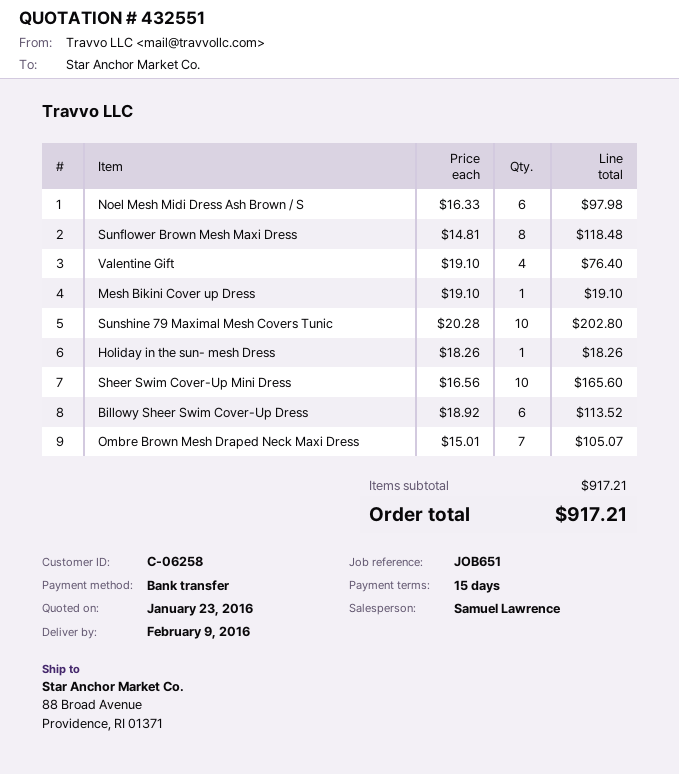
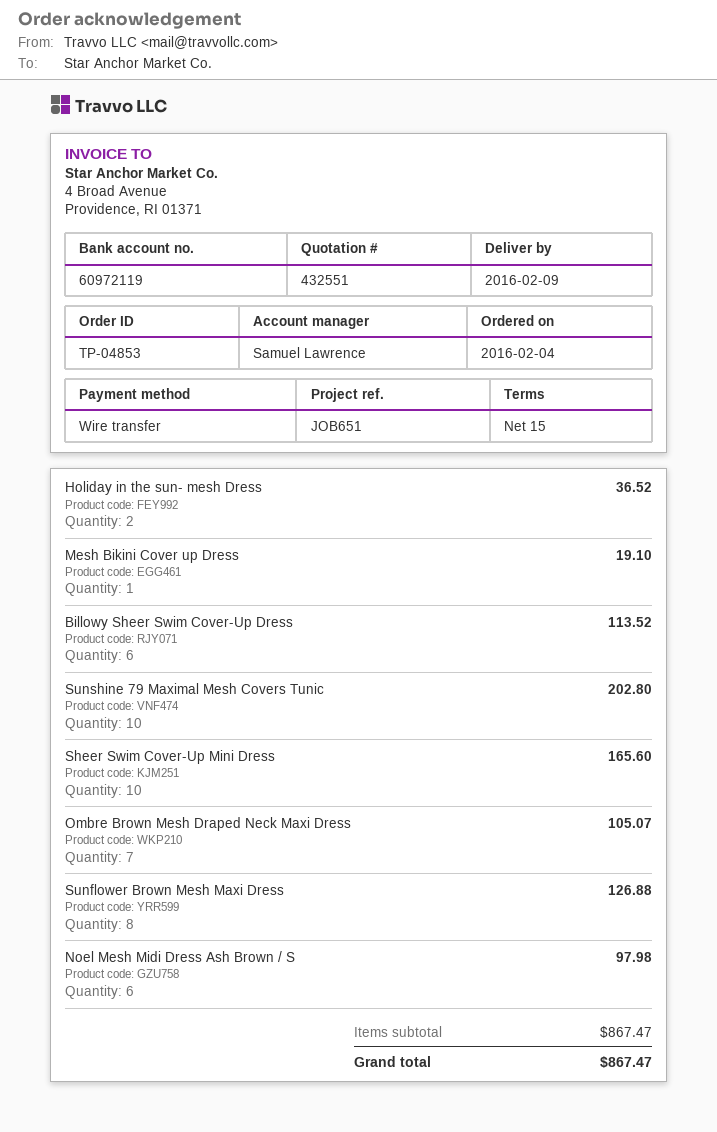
Sunflower Brown Mesh Maxi Dress: 8 for 118.48 -> 8 for 126.88
Valentine Gift: 4 for 76.40 -> none
Holiday in the sun- mesh Dress: 1 for 18.26 -> 2 for 36.52
subtotal: 917.21 -> 867.47
total: 917.21 -> 867.47

